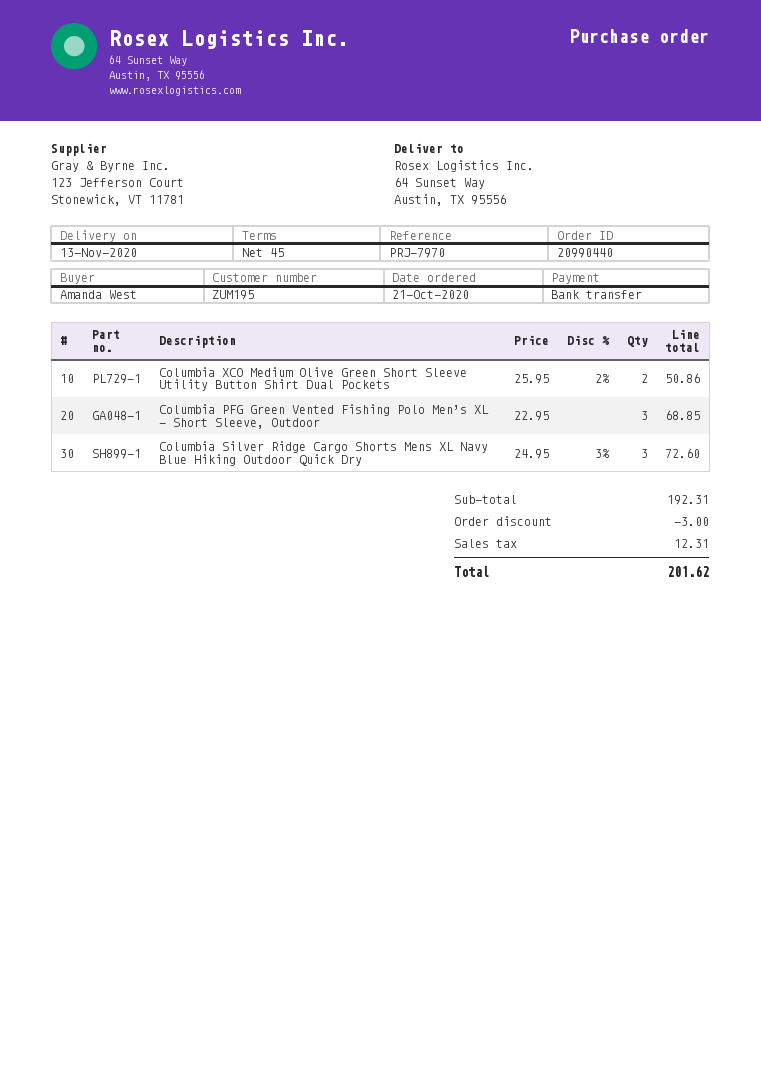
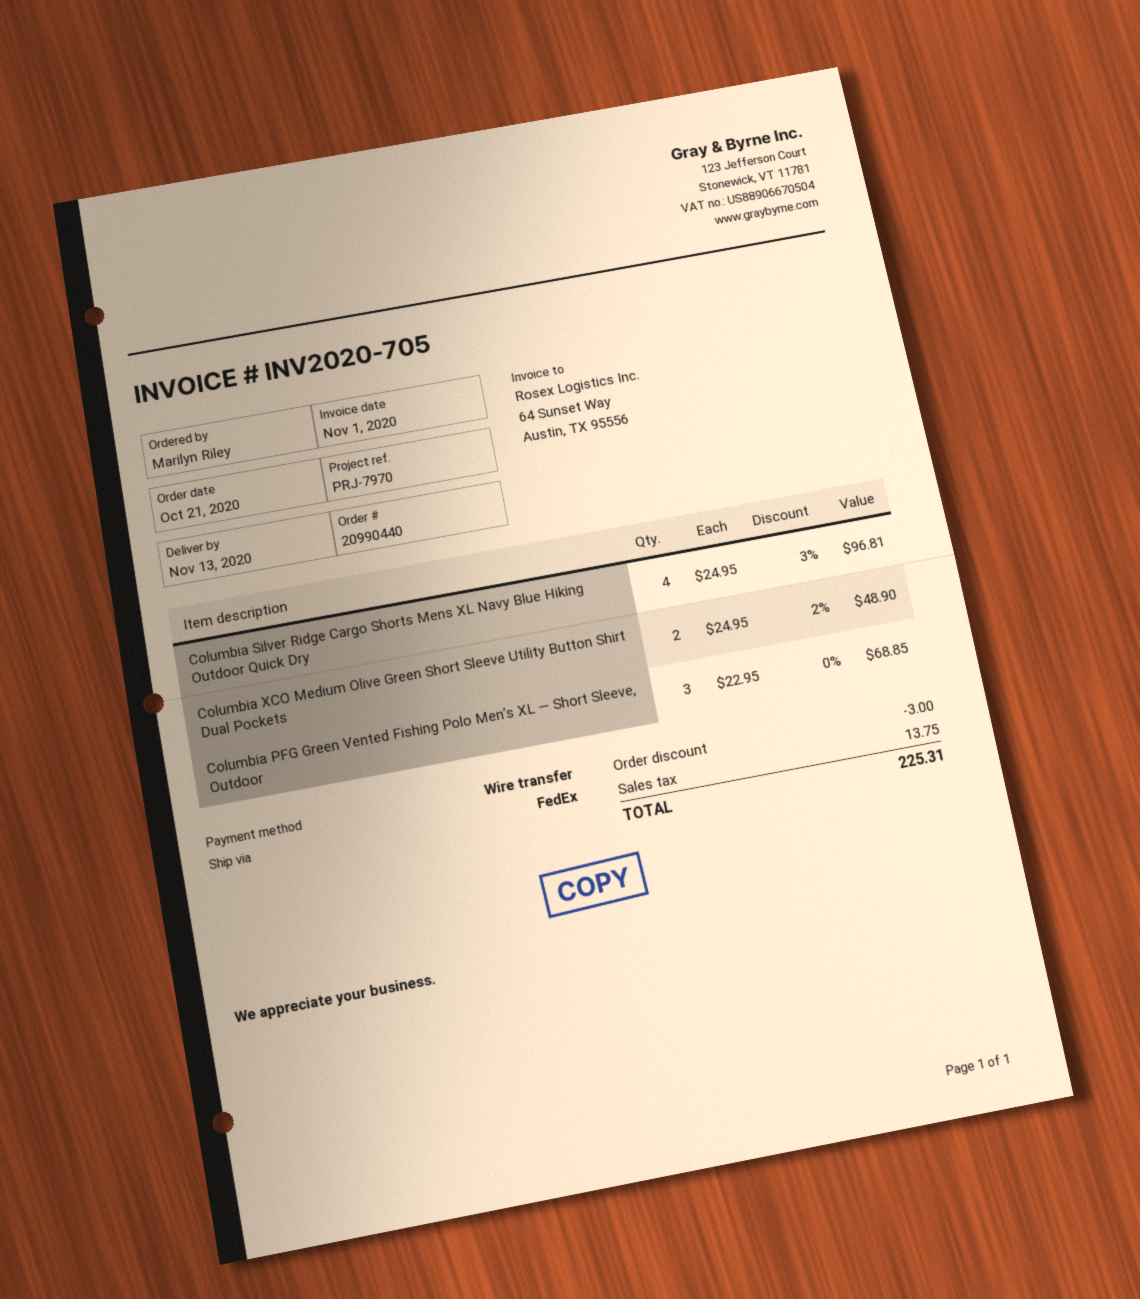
ordered by: Amanda West -> Marilyn Riley
Columbia XCO Medium Olive Green Short Sleeve Utility Button Shirt Dual Pockets: 2 x 25.95 - 2% = 50.86 -> 2 x 24.95 - 2% = 48.90
Columbia Silver Ridge Cargo Shorts Mens XL Navy Blue Hiking Outdoor Quick Dry: 3 x 24.95 - 3% = 72.60 -> 4 x 24.95 - 3% = 96.81
tax: 12.31 -> 13.75
total: 201.62 -> 225.31

